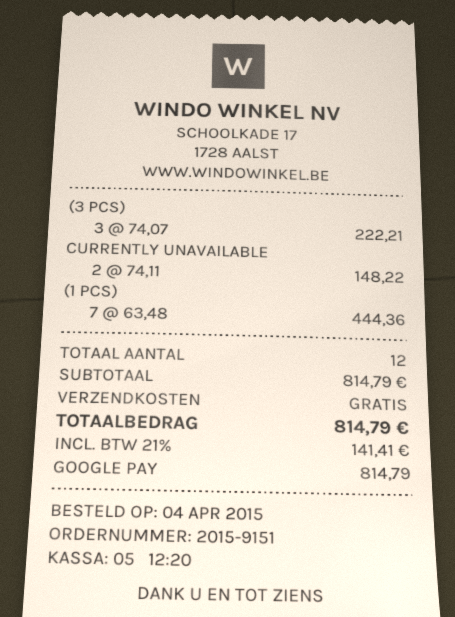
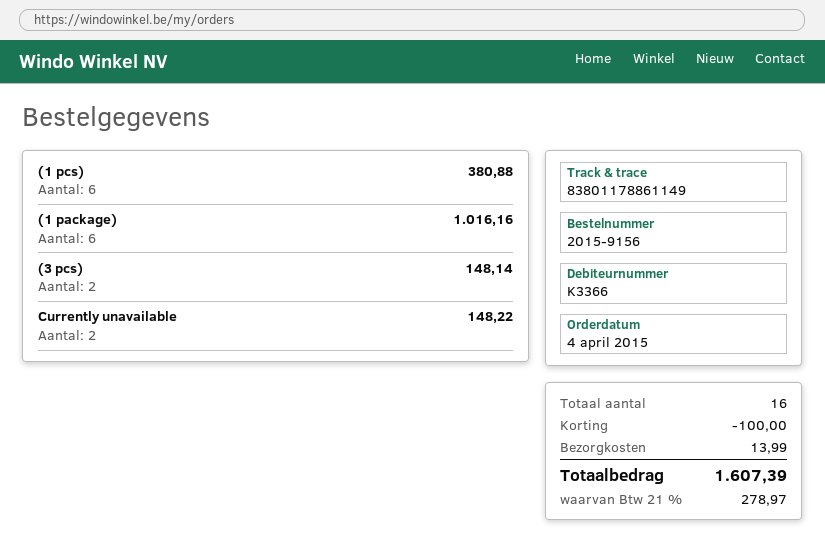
order number: 2015-9151 -> 2015-9156
(3 PCS): 3 for 222.21 -> 2 for 148.14
(1 PCS): 7 for 444.36 -> 6 for 380.88
(1 package): none -> 6 for 1016.16
total quantity: 12 -> 16
discount: none -> 100.00
shipping: 0.00 -> 13.99
tax: 21% = 141.41 -> 21% = 278.97
total: 814.79 -> 1607.39

